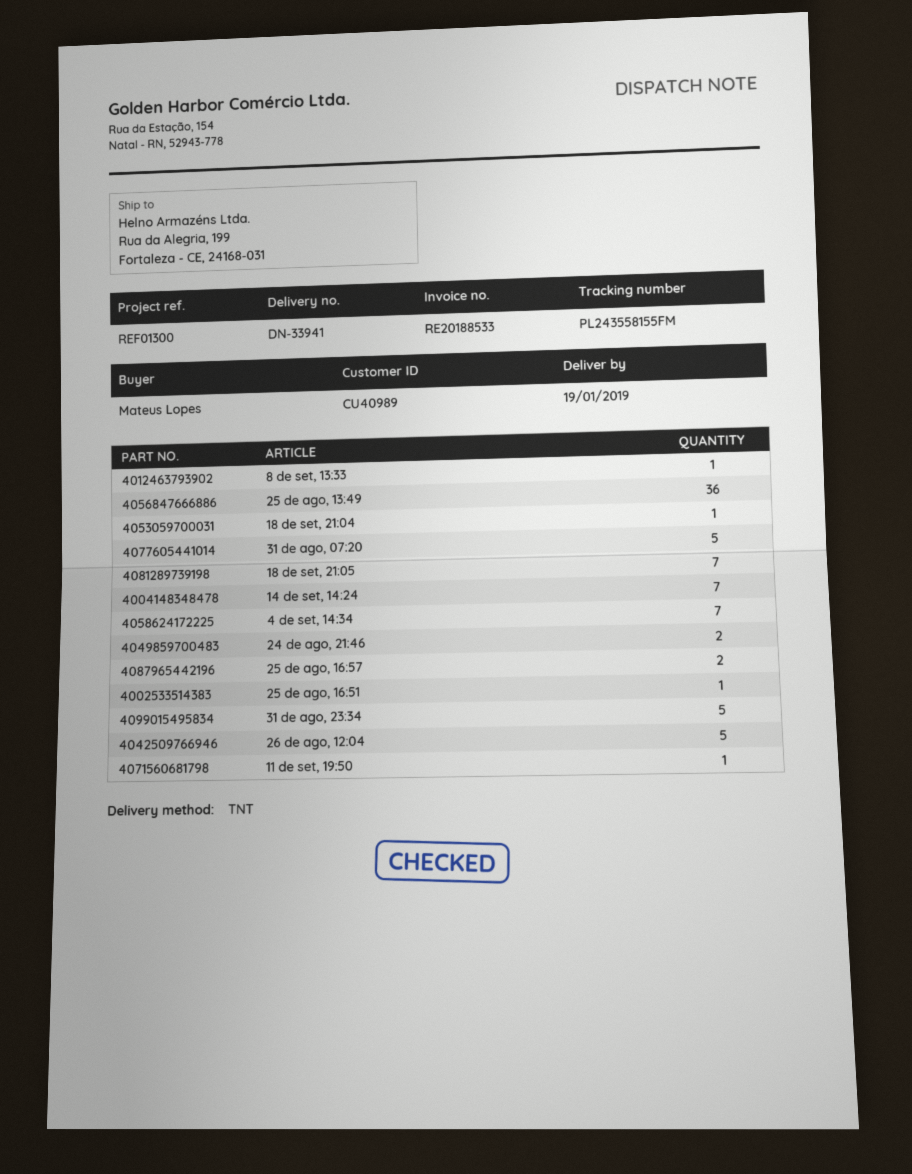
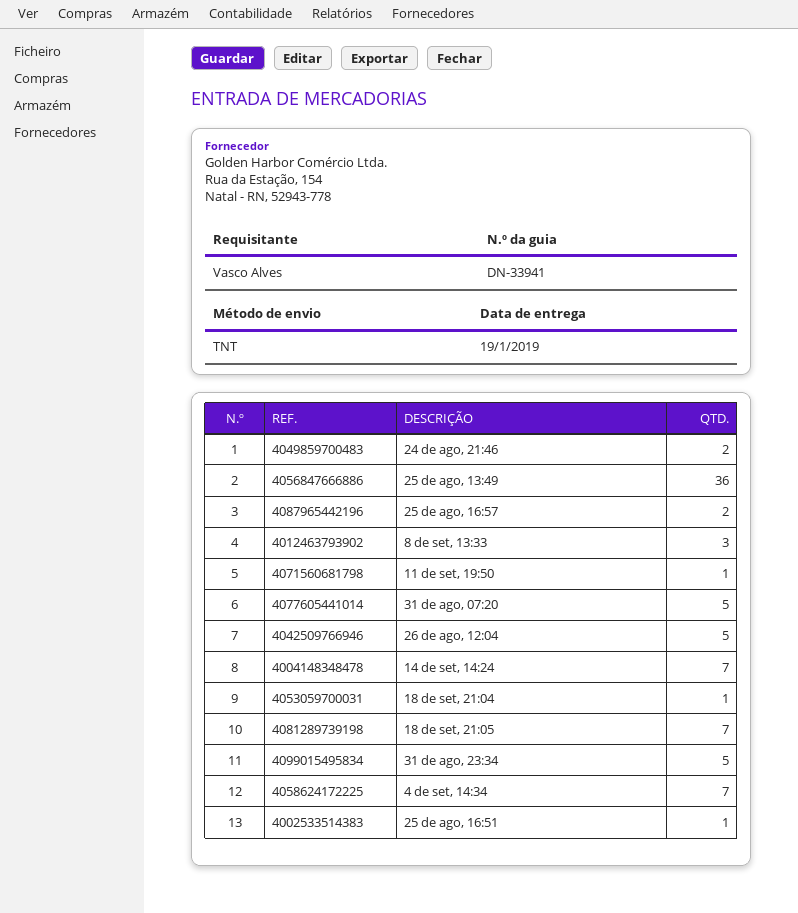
ordered by: Mateus Lopes -> Vasco Alves
8 de set, 13:33: 1 -> 3

